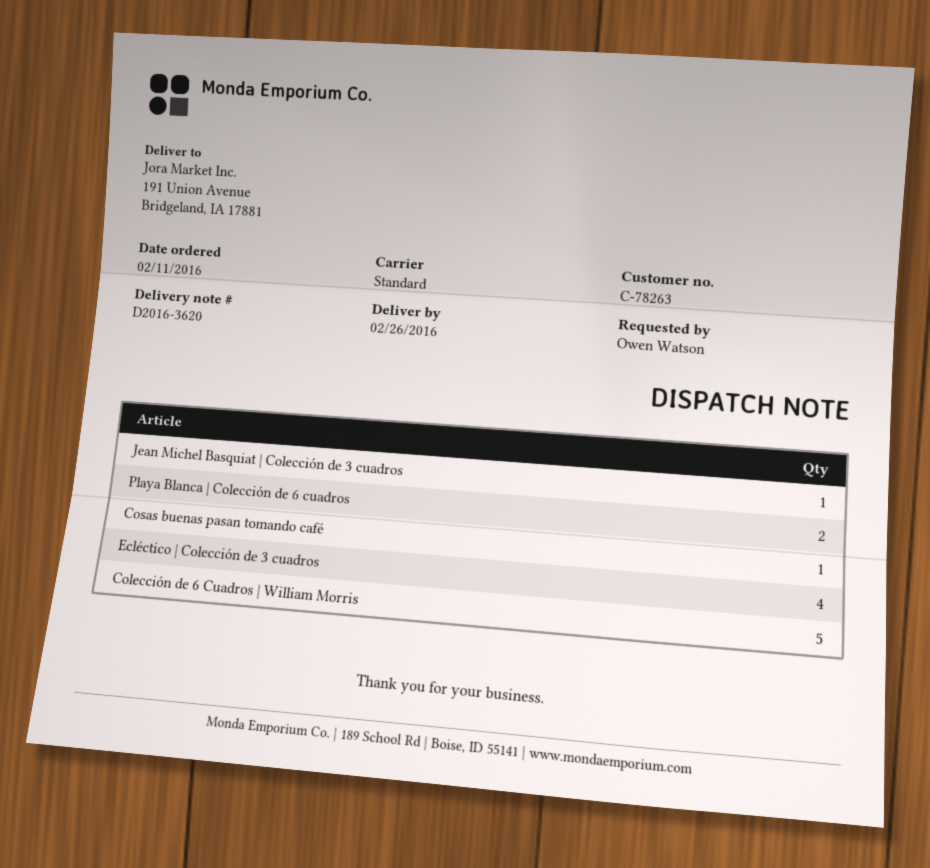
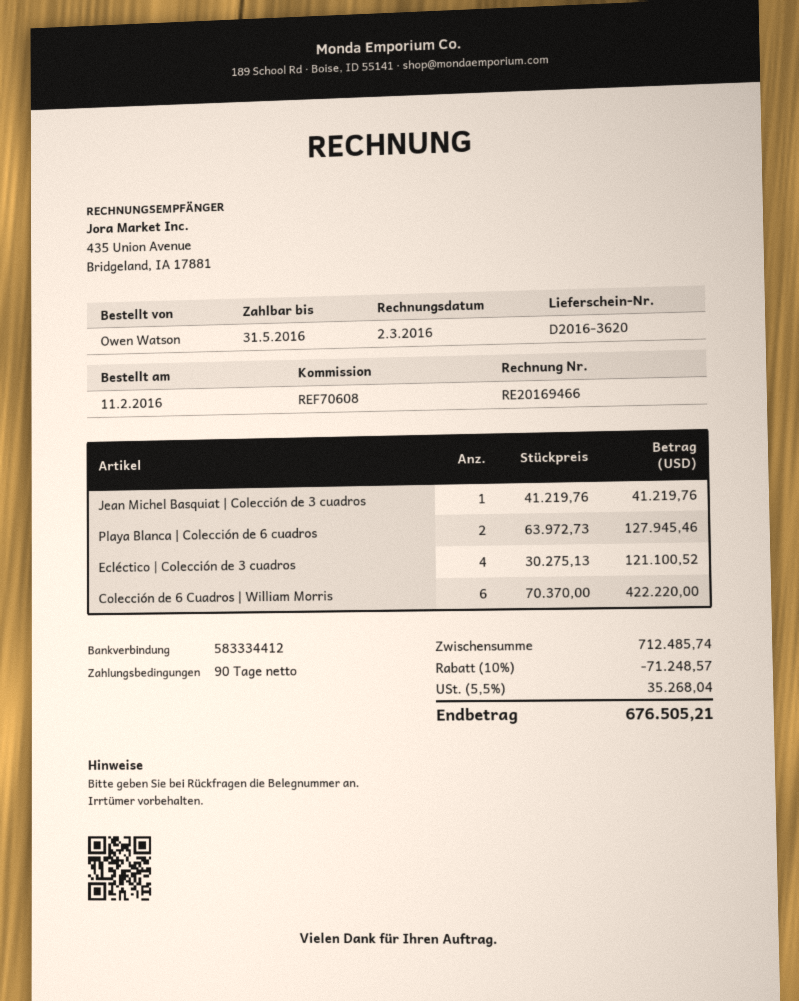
Cosas buenas pasan tomando café: 1 -> none
Colección de 6 Cuadros | William Morris: 5 -> 6

